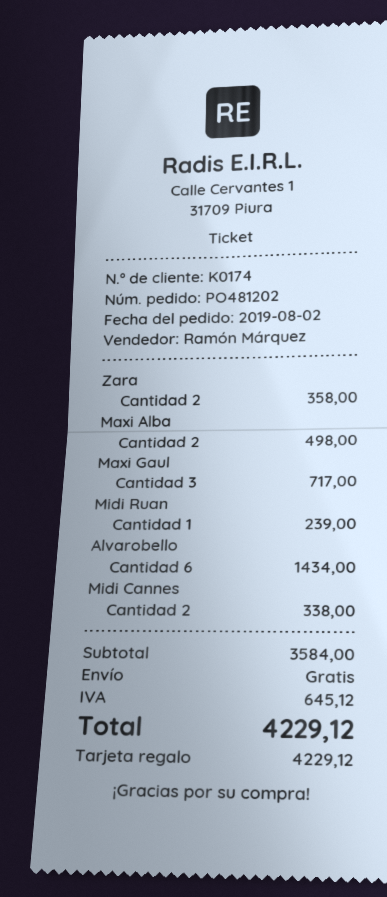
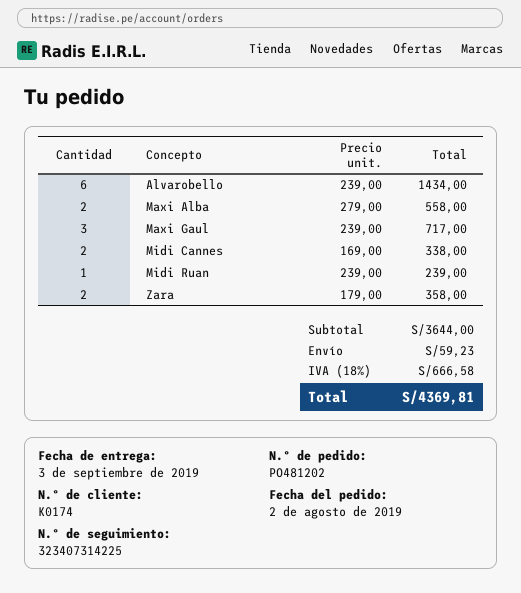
Maxi Alba: 2 for 498.00 -> 2 for 558.00
subtotal: 3584.00 -> 3644.00
shipping: 0.00 -> 59.23
tax: 645.12 -> 666.58
total: 4229.12 -> 4369.81

